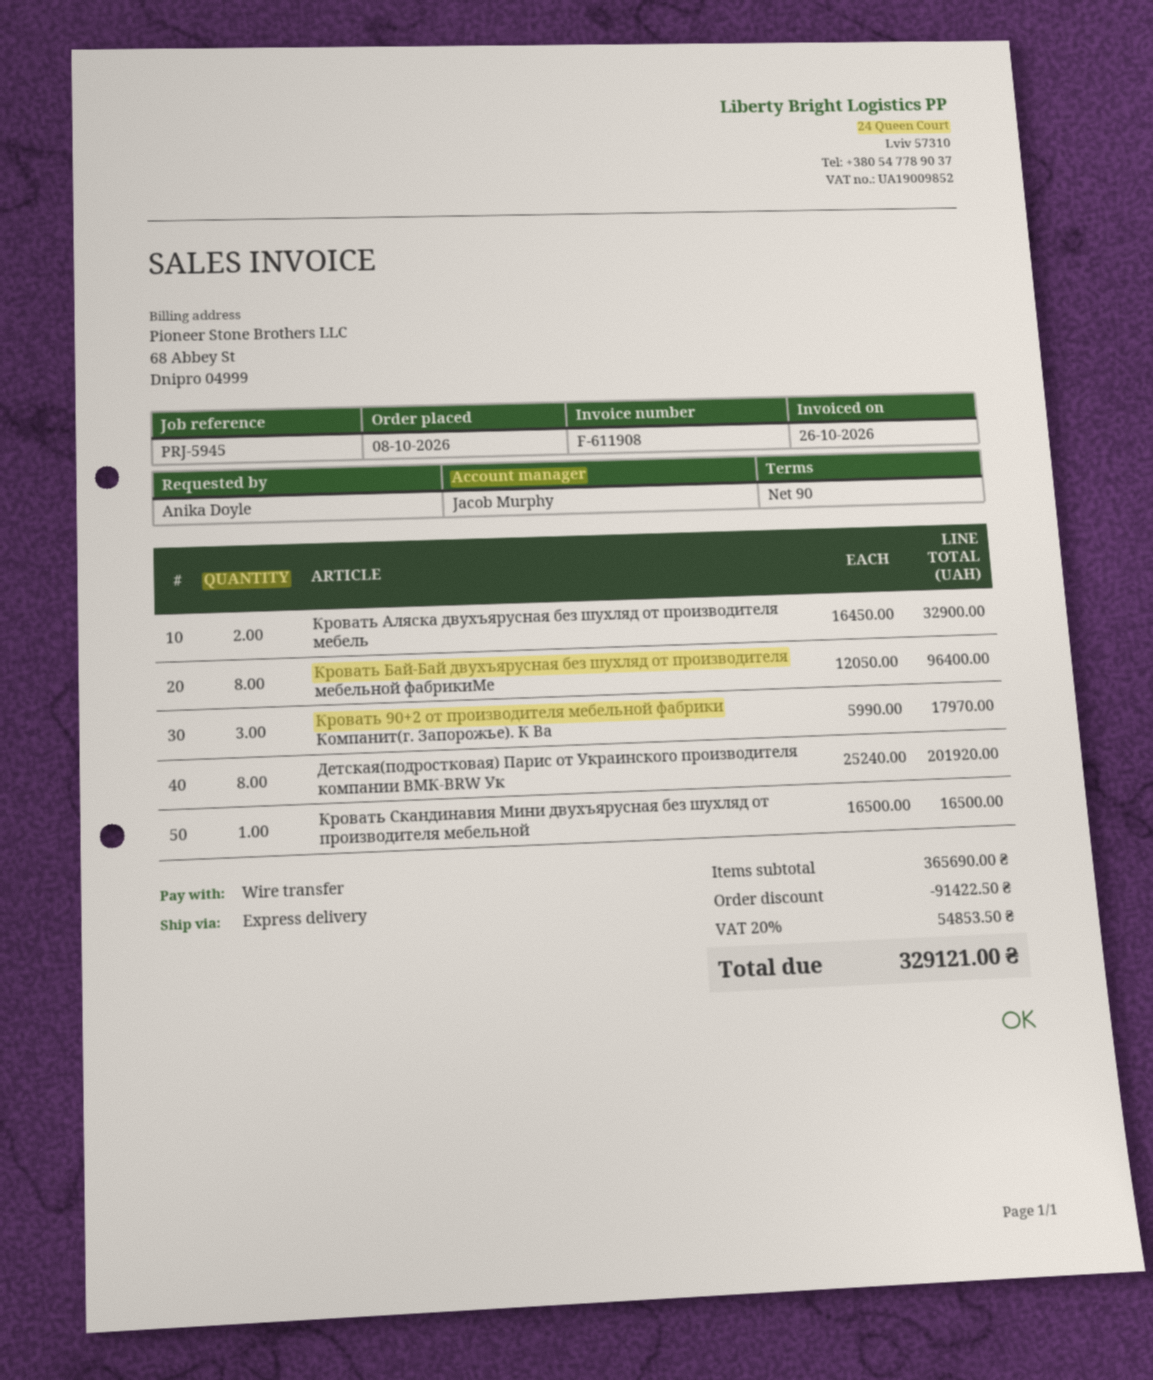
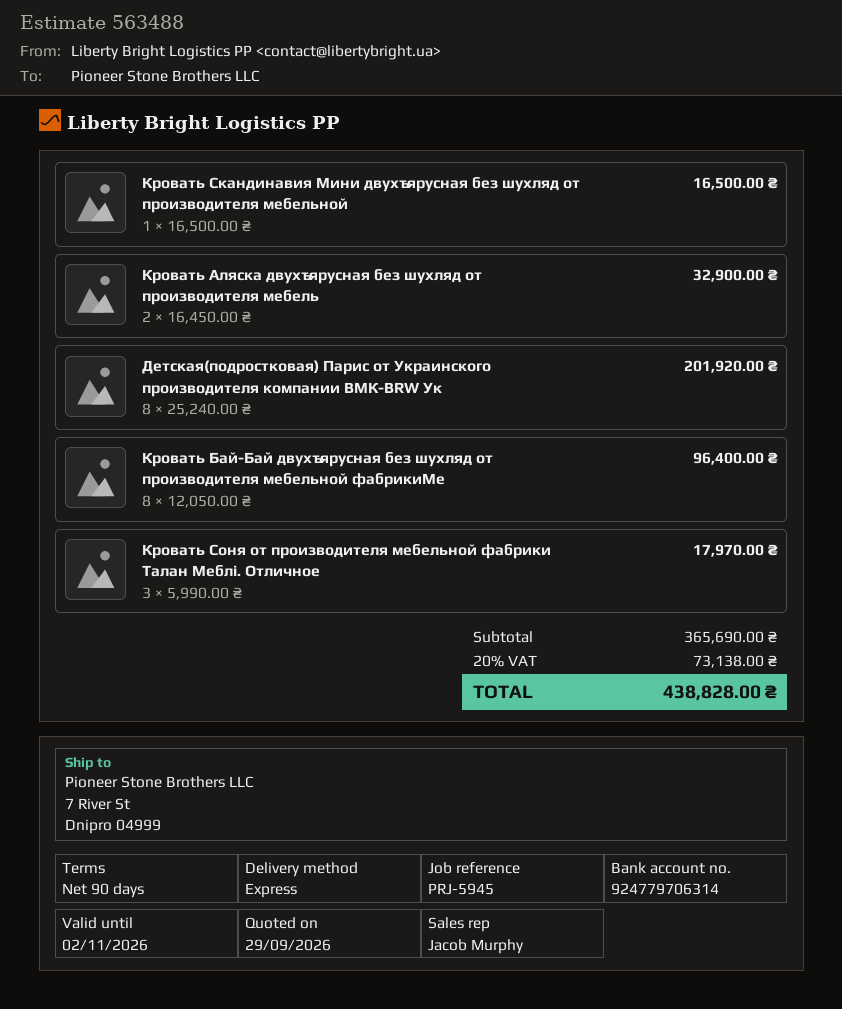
Кровать 90+2 от производителя мебельной фабрики Компанит(г. Запорожье). К Ва: 3 x 5990.00 = 17970.00 -> none
Кровать Соня от производителя мебельной фабрики Талан Меблi. Отличное: none -> 3 x 5990.00 = 17970.00
discount: 91422.50 -> none
tax: 20% = 54853.50 -> 20% = 73138.00
total: 329121.00 -> 438828.00

